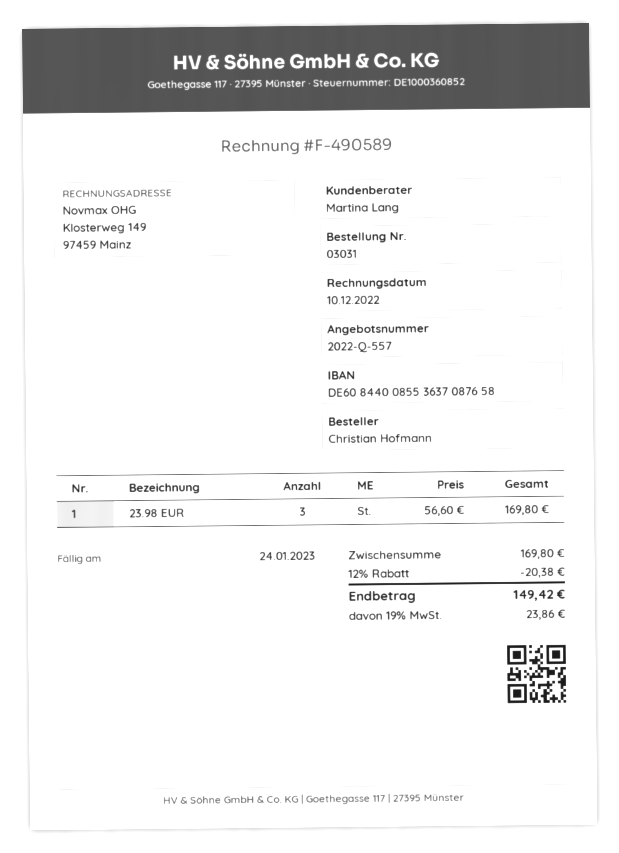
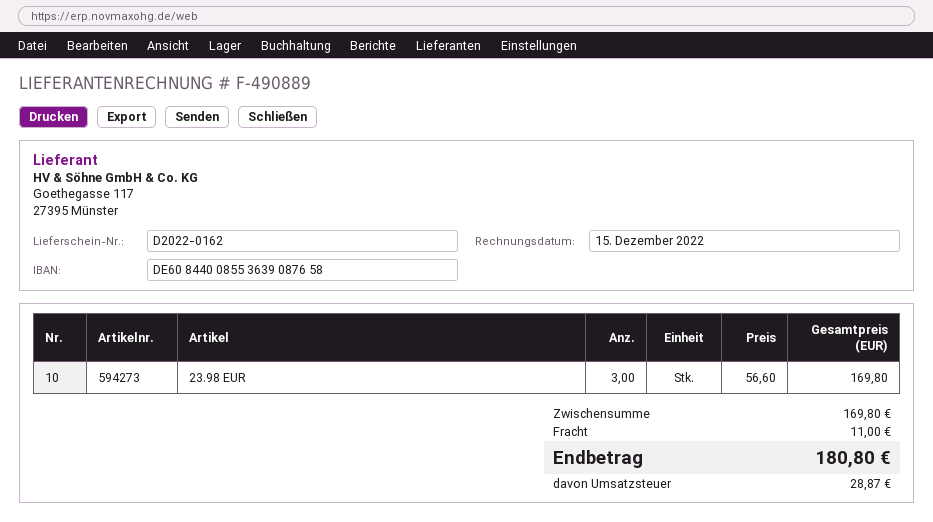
invoice number: F-490589 -> F-490889
invoice date: 2022-12-10 -> 2022-12-15
bank account: DE60844008553637087658 -> DE60844008553639087658
discount: 12% = 20.38 -> none
shipping: none -> 11.00
tax: 23.86 -> 28.87
total: 149.42 -> 180.80

